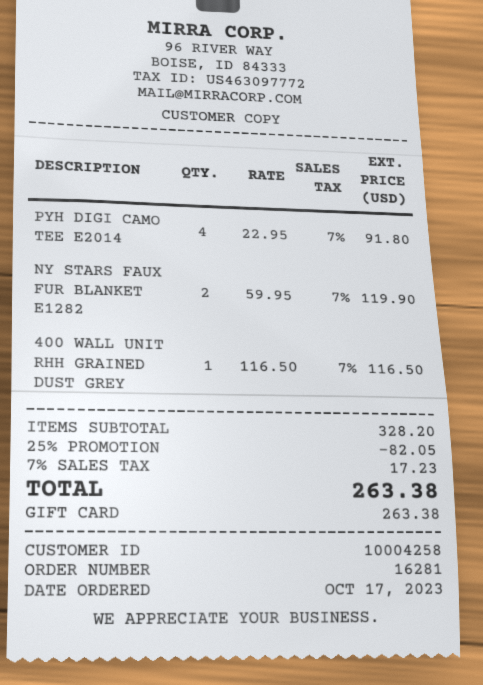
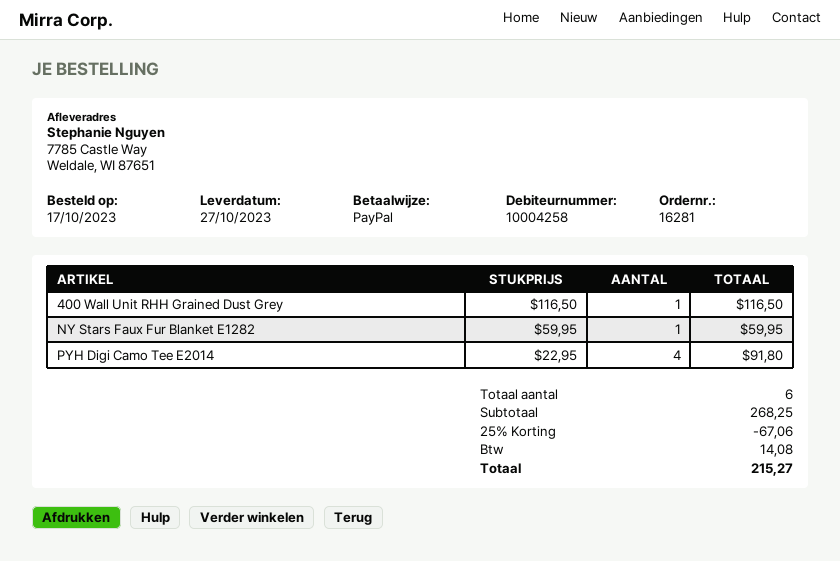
payment method: gift card -> PayPal
NY STARS FAUX FUR BLANKET E1282: 2 x 59.95 = 119.90 -> 1 x 59.95 = 59.95
subtotal: 328.20 -> 268.25
discount: 25% = 82.05 -> 25% = 67.06
tax: 17.23 -> 14.08
total: 263.38 -> 215.27

